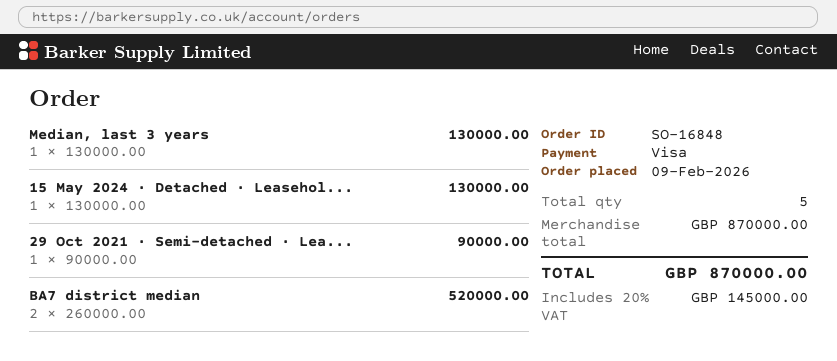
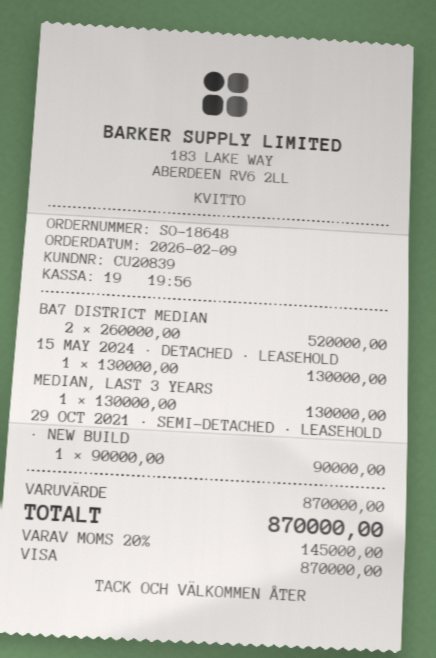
order number: SO-16848 -> SO-18648

